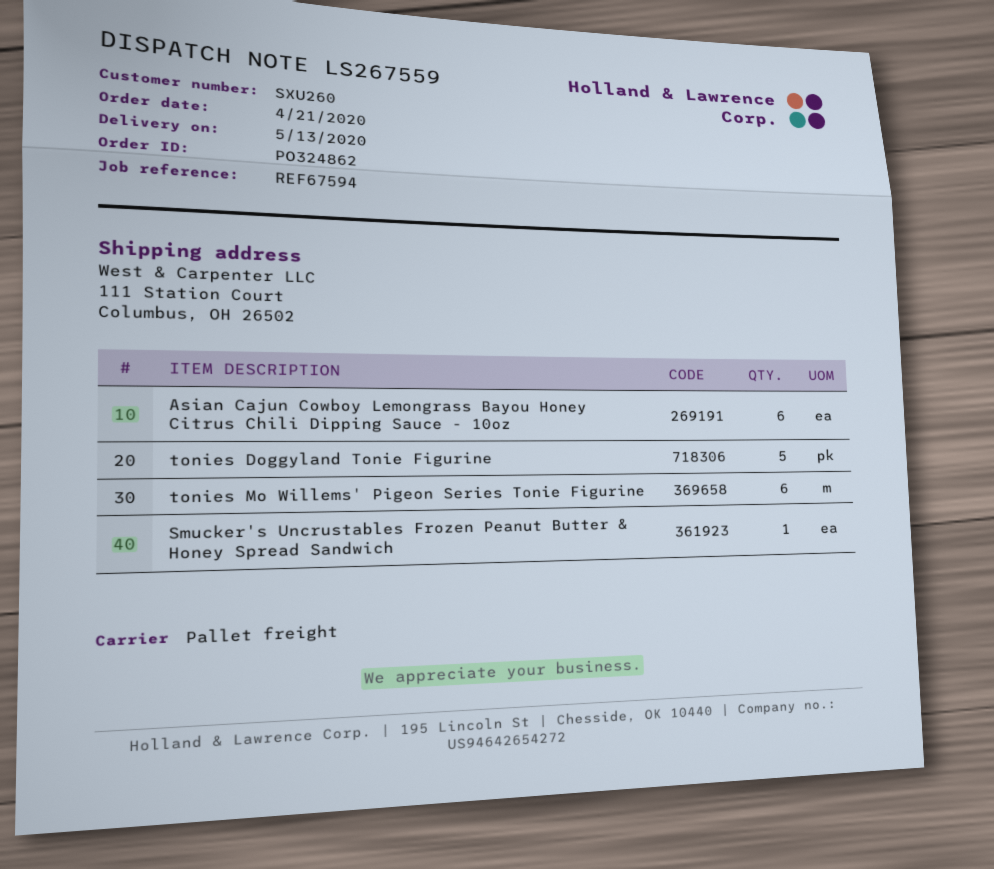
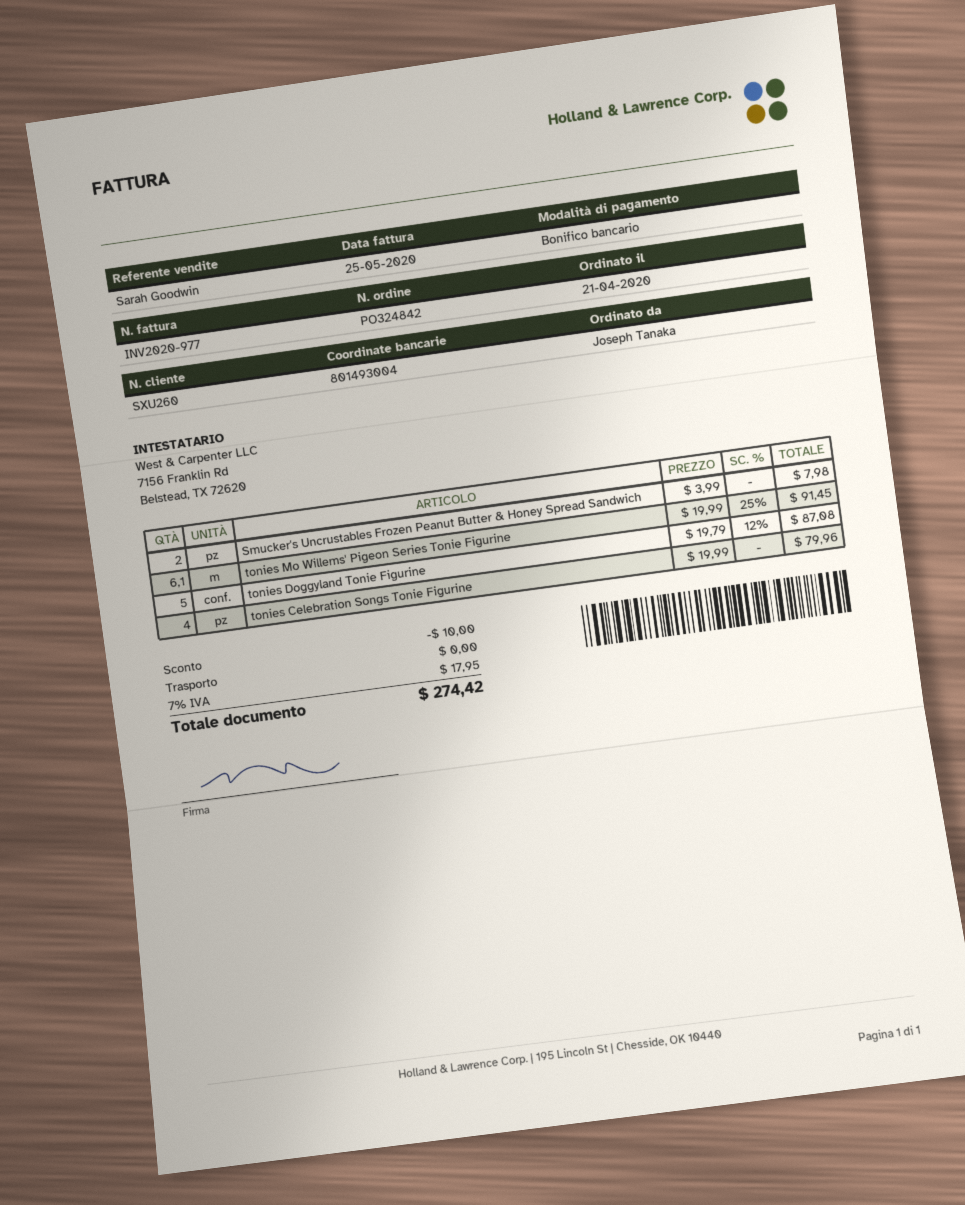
order number: PO324862 -> PO324842
Asian Cajun Cowboy Lemongrass Bayou Honey Citrus Chili Dipping Sauce - 10oz: 6 -> none
tonies Mo Willems' Pigeon Series Tonie Figurine: 6 -> 6.1
Smucker's Uncrustables Frozen Peanut Butter & Honey Spread Sandwich: 1 -> 2
tonies Celebration Songs Tonie Figurine: none -> 4

